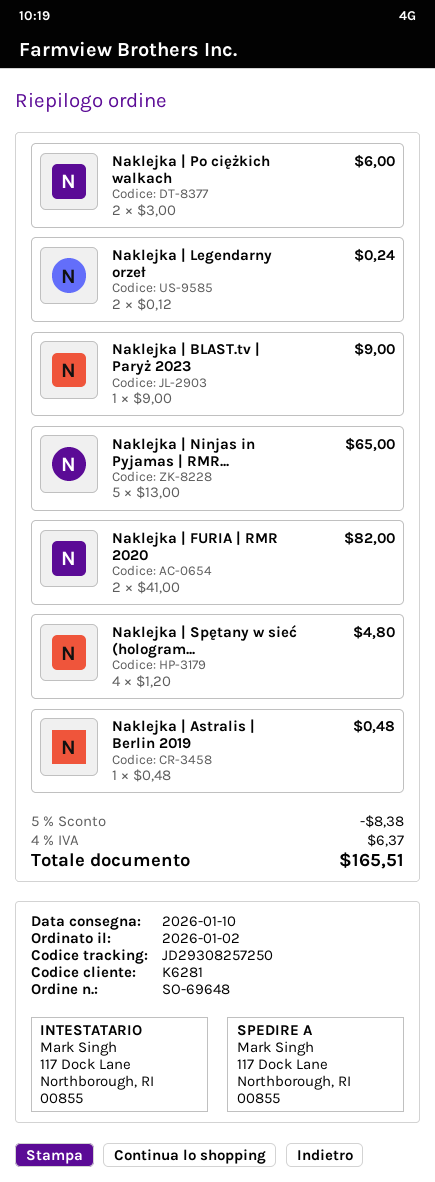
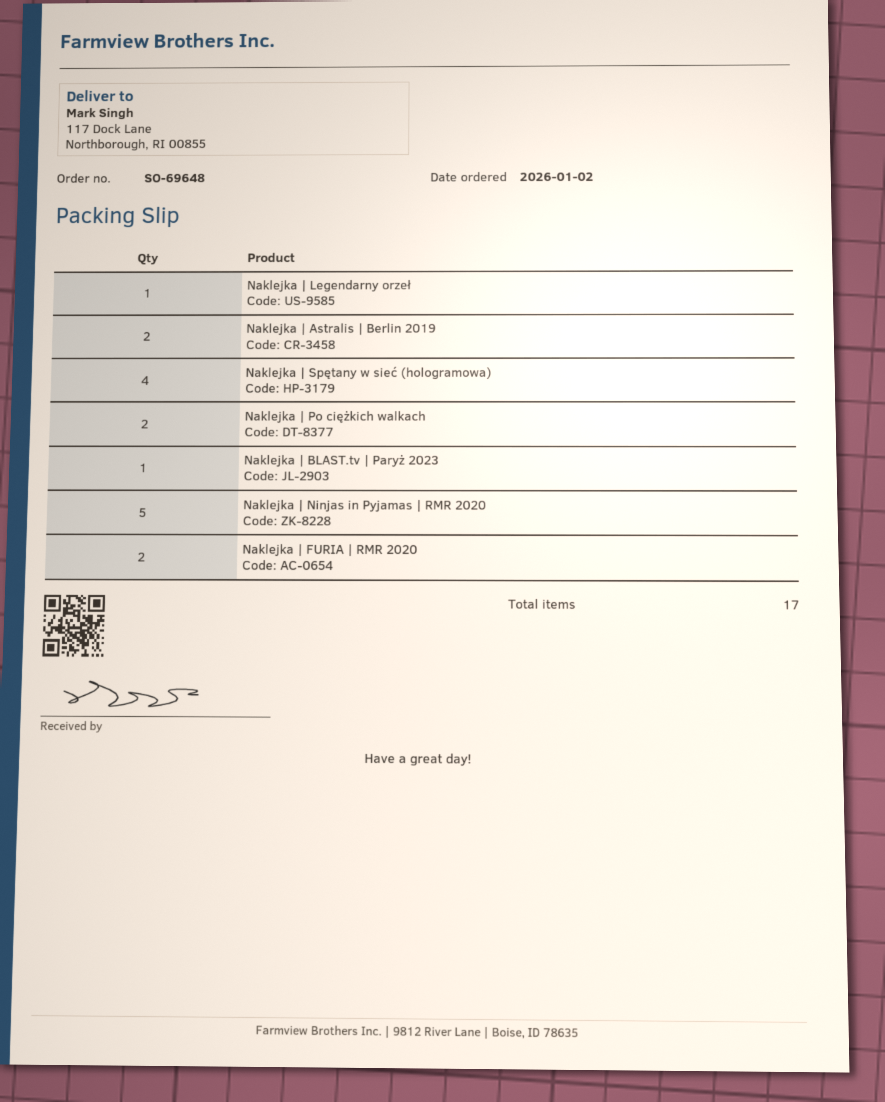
Naklejka | Legendarny orzeł: 2 -> 1
Naklejka | Astralis | Berlin 2019: 1 -> 2

